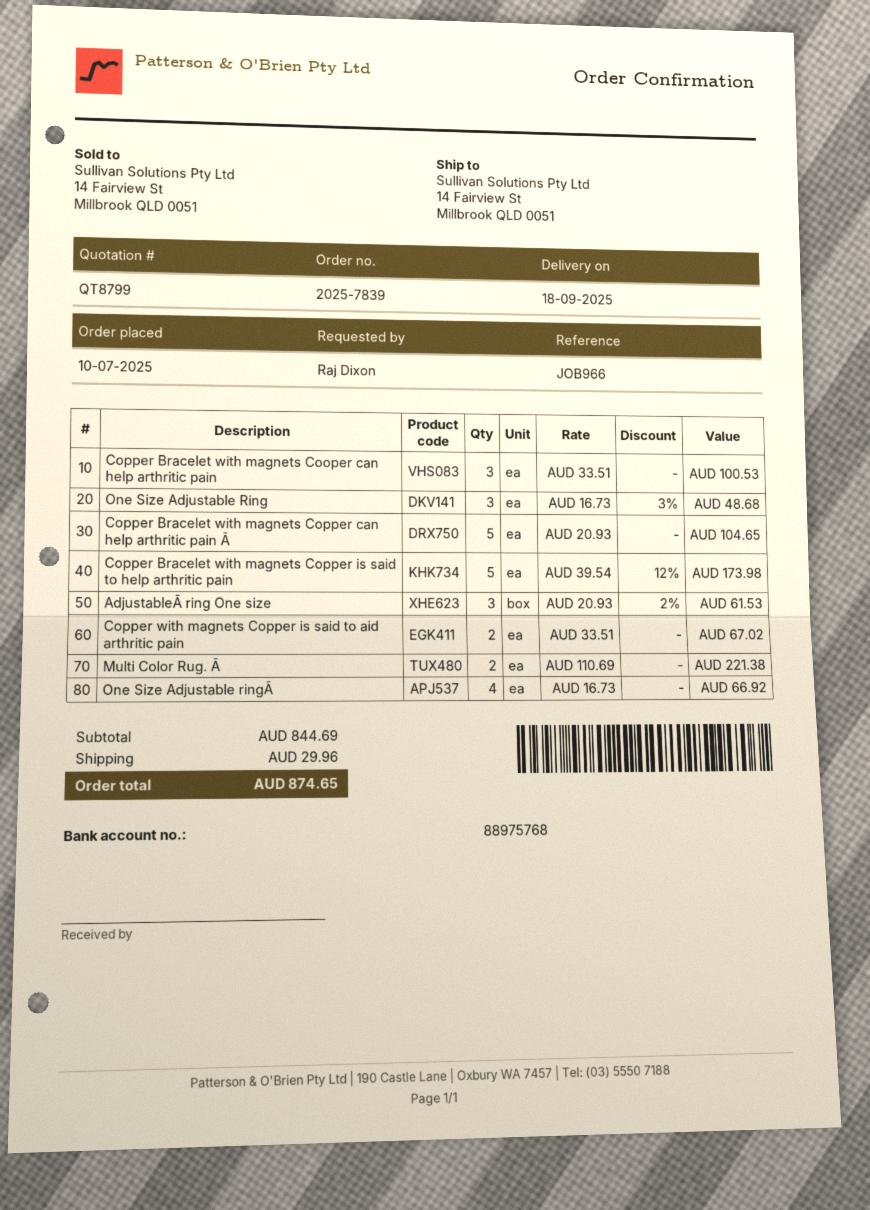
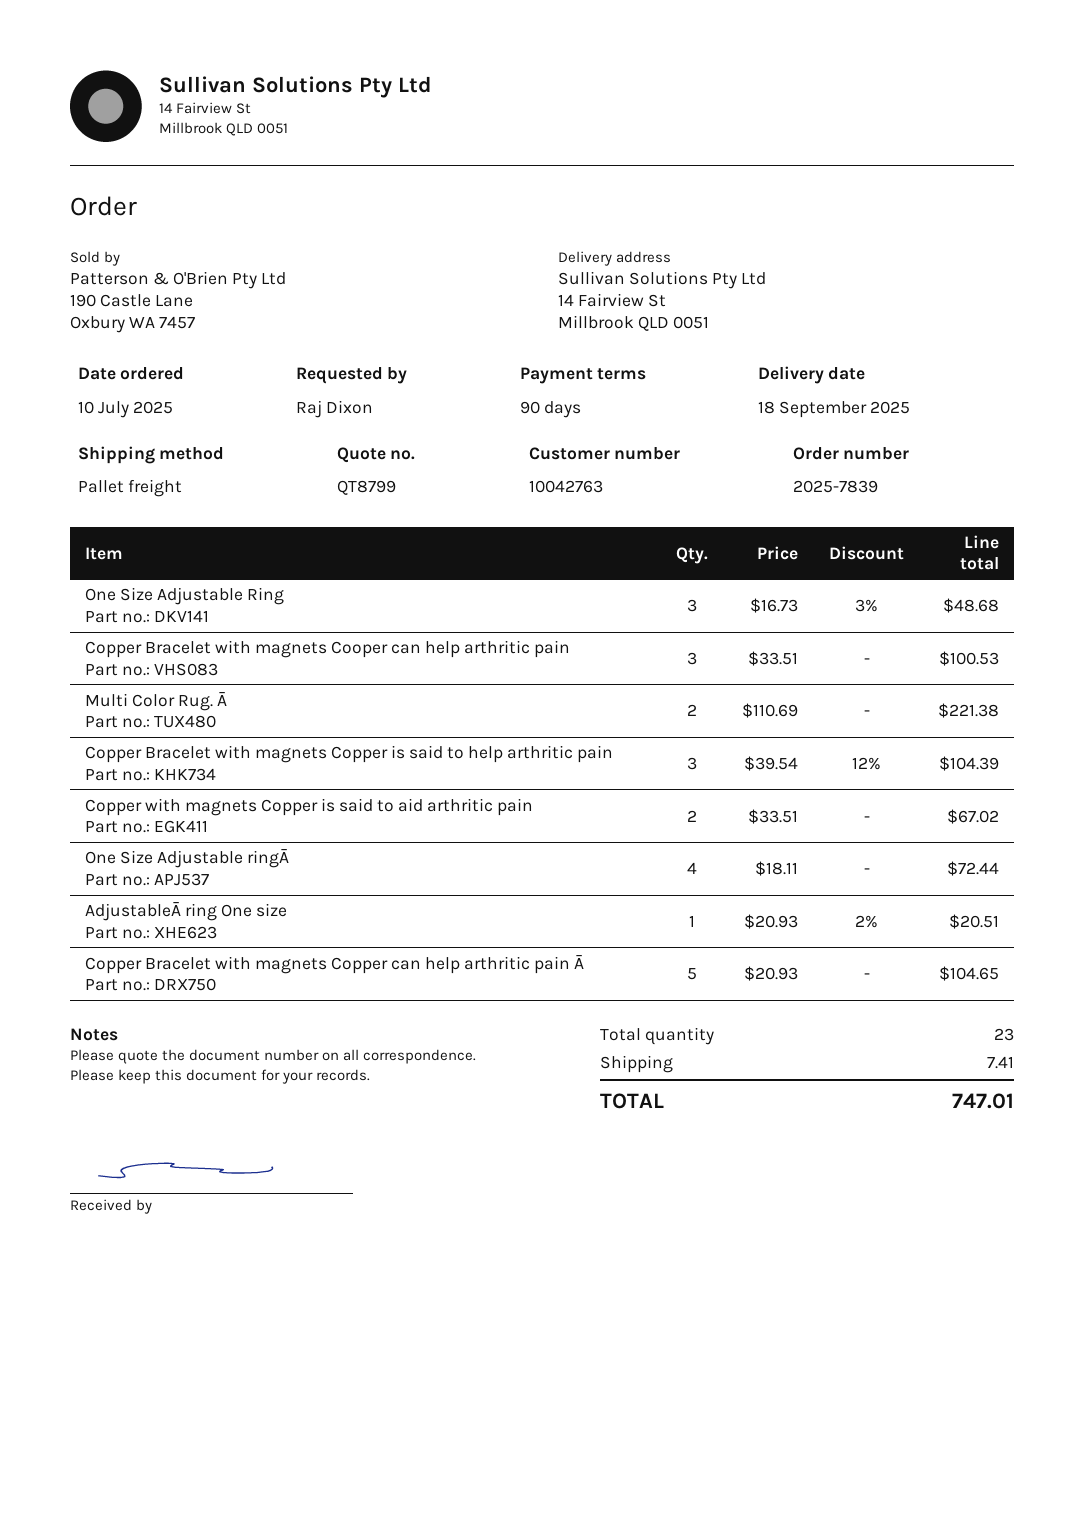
Copper Bracelet with magnets Copper is said to help arthritic pain: 5 x 39.54 - 12% = 173.98 -> 3 x 39.54 - 12% = 104.39
AdjustableĀ ring One size: 3 x 20.93 - 2% = 61.53 -> 1 x 20.93 - 2% = 20.51
One Size Adjustable ringĀ: 4 x 16.73 = 66.92 -> 4 x 18.11 = 72.44
shipping: 29.96 -> 7.41
total: 874.65 -> 747.01

